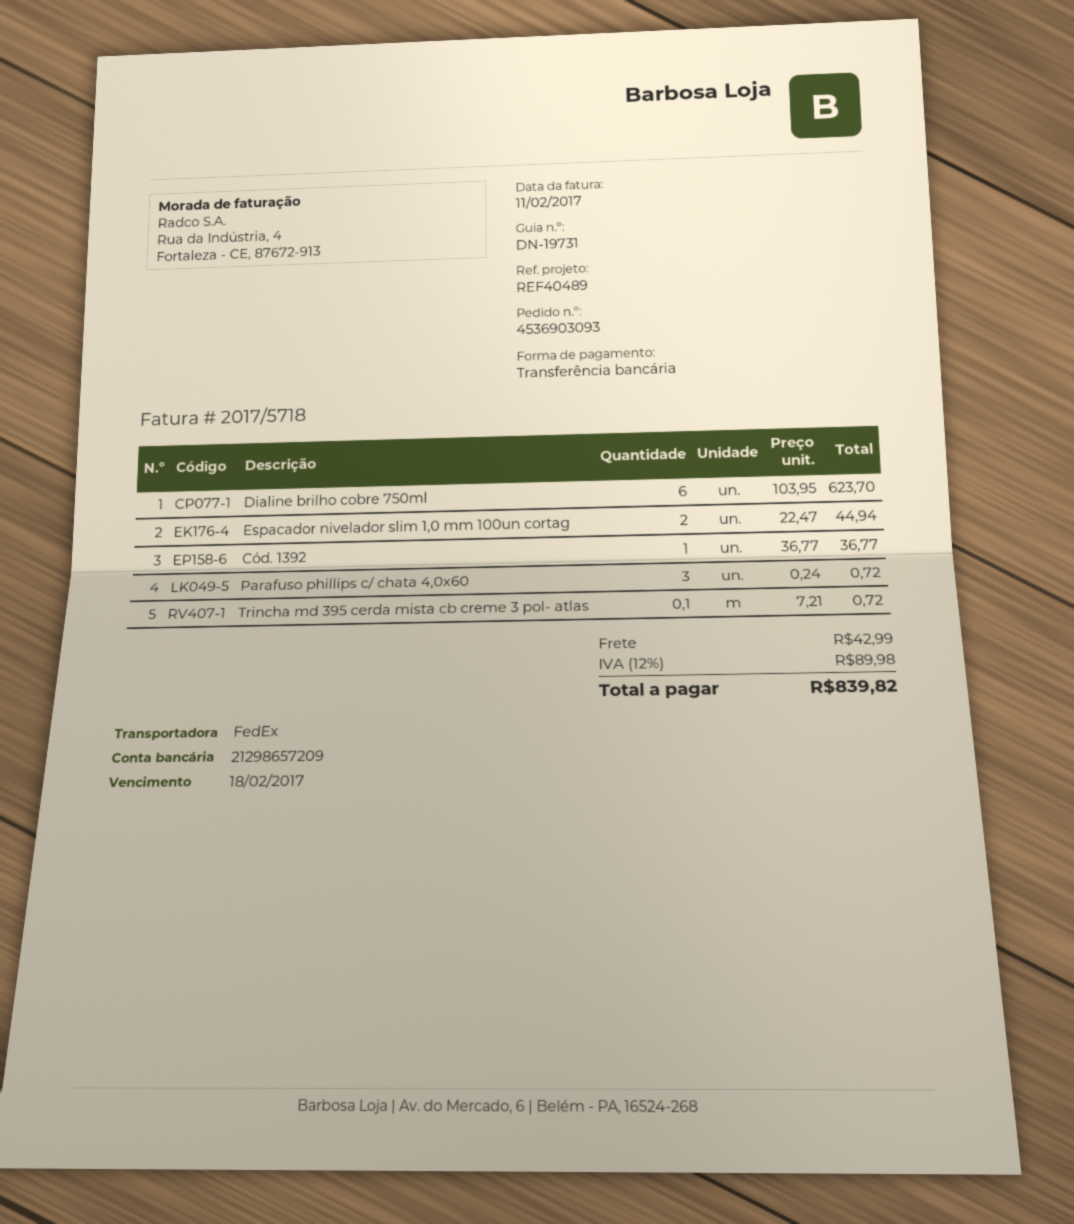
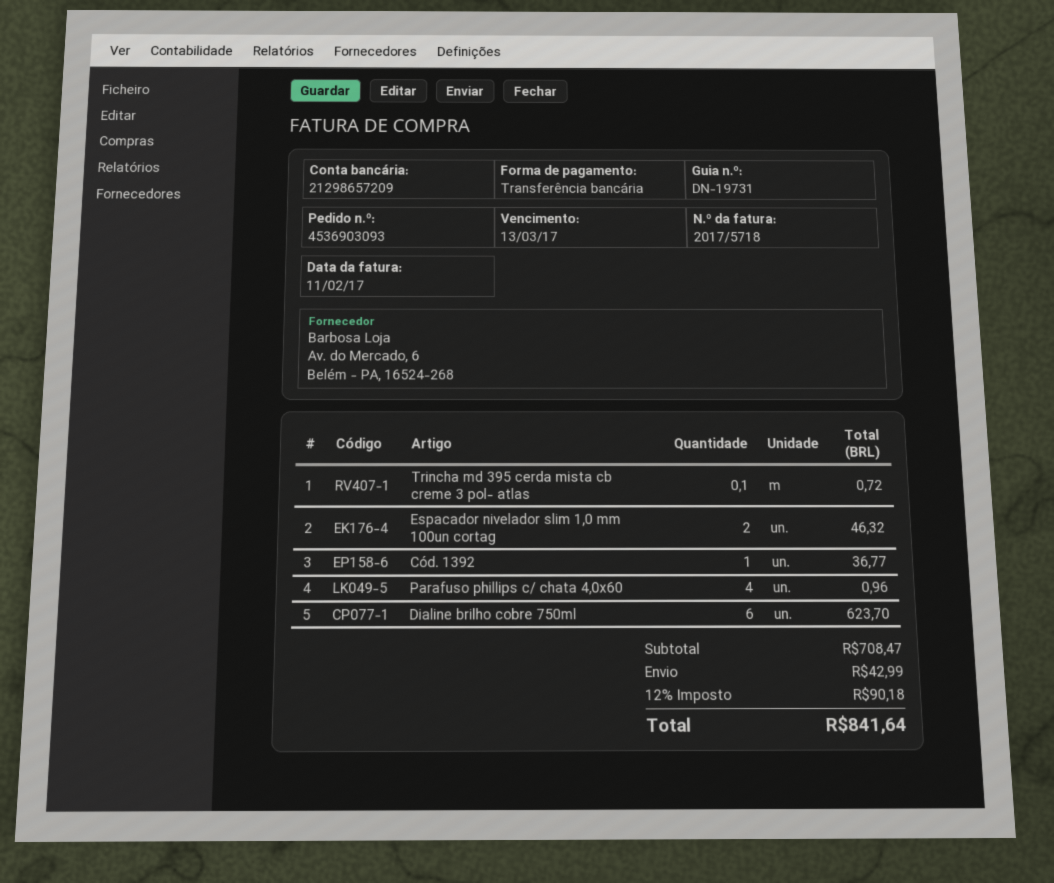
due date: 2017-02-18 -> 2017-03-13
Espacador nivelador slim 1,0 mm 100un cortag: 2 for 44.94 -> 2 for 46.32
Parafuso phillips c/ chata 4,0x60: 3 for 0.72 -> 4 for 0.96
tax: 12% = 89.98 -> 12% = 90.18
total: 839.82 -> 841.64

